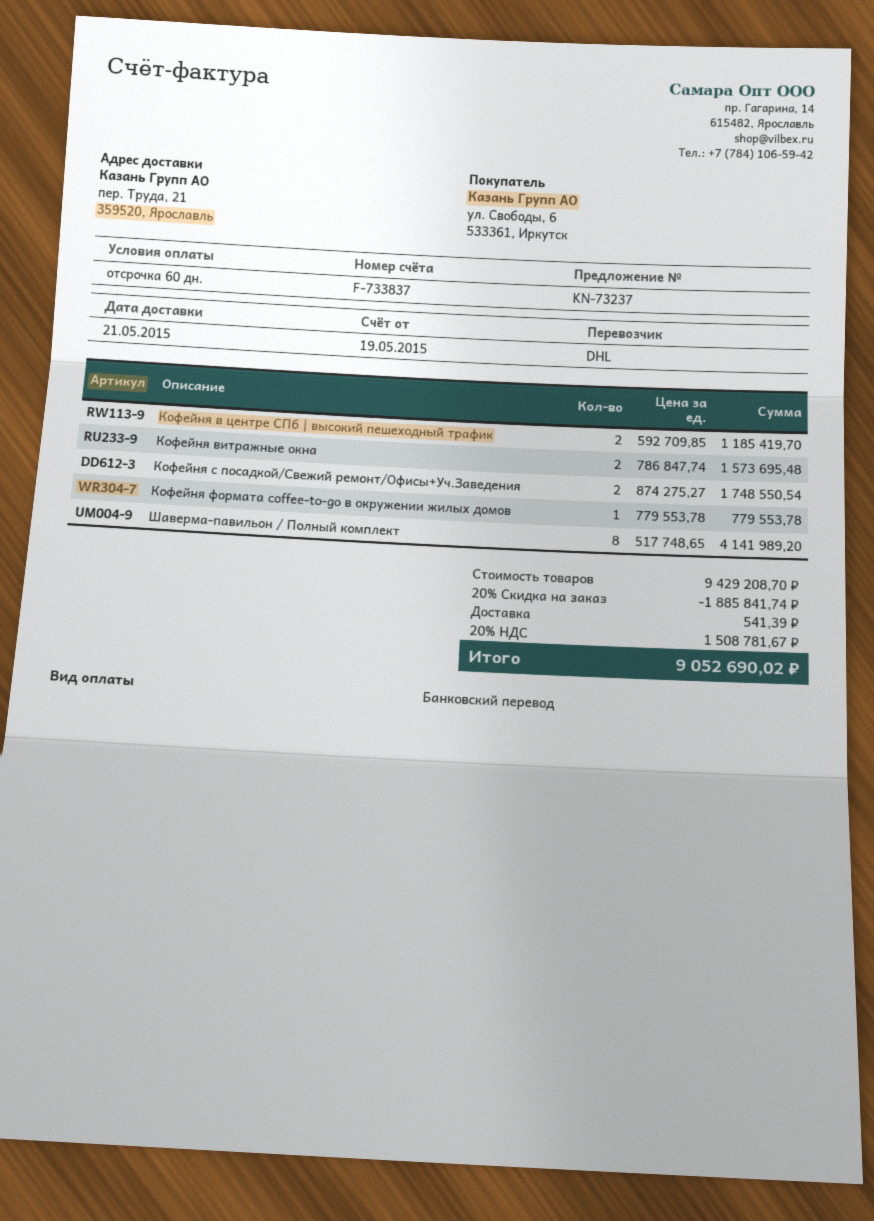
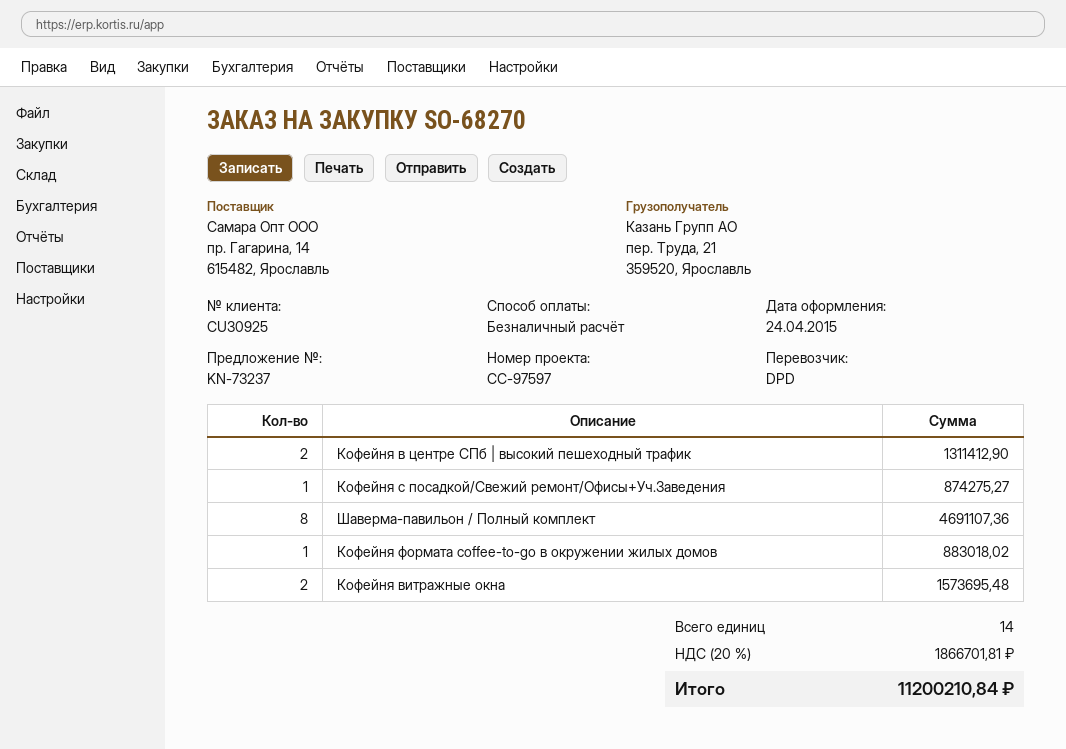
shipping method: DHL -> DPD
Кофейня в центре СПб | высокий пешеходный трафик: 2 for 1185419.70 -> 2 for 1311412.90
Кофейня с посадкой/Свежий ремонт/Офисы+Уч.Заведения: 2 for 1748550.54 -> 1 for 874275.27
Кофейня формата coffee-to-go в окружении жилых домов: 1 for 779553.78 -> 1 for 883018.02
Шаверма-павильон / Полный комплект: 8 for 4141989.20 -> 8 for 4691107.36
discount: 20% = 1885841.74 -> none
shipping: 541.39 -> none
tax: 20% = 1508781.67 -> 20% = 1866701.81
total: 9052690.02 -> 11200210.84

